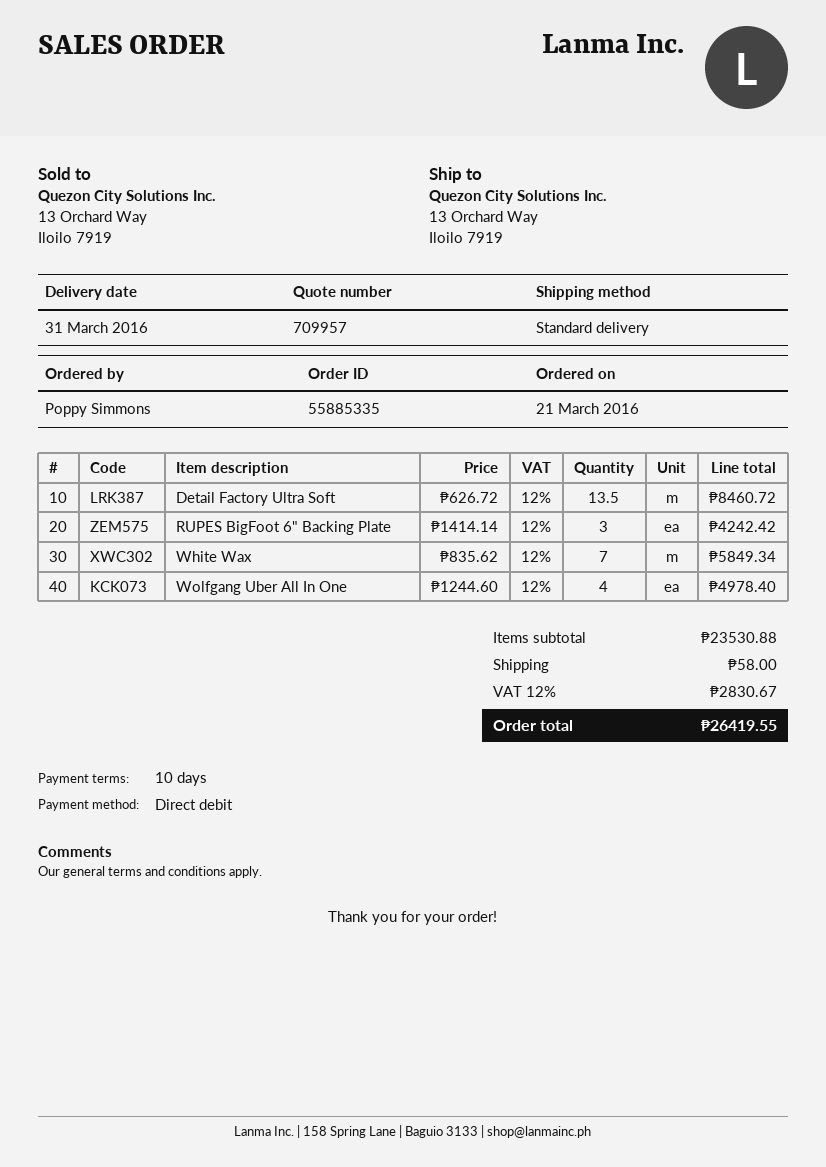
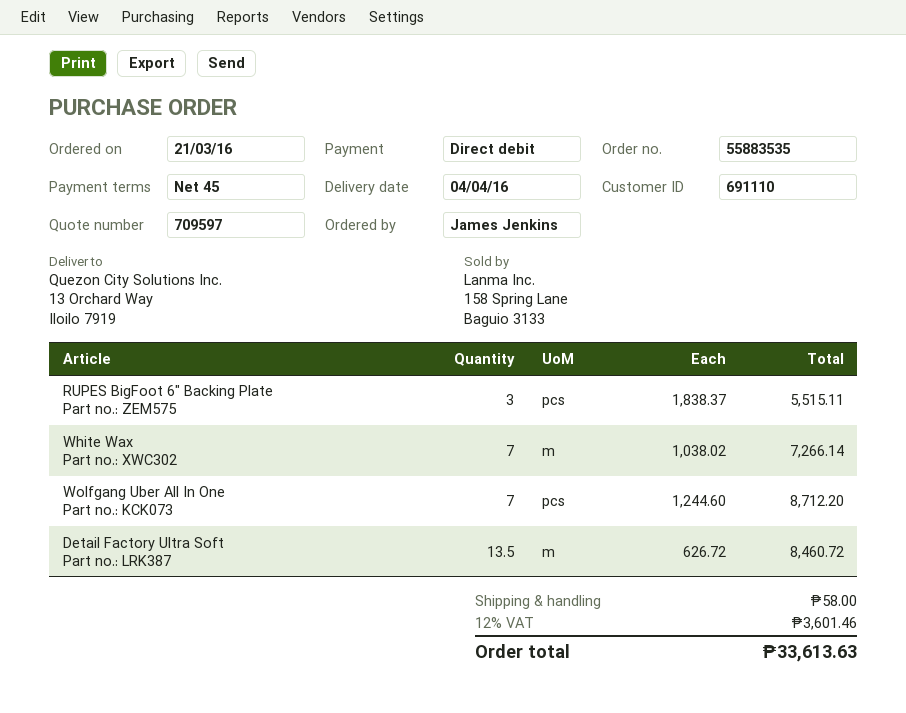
quote number: 709957 -> 709597
order number: 55885335 -> 55883535
delivery date: 2016-03-31 -> 2016-04-04
payment terms: 10 days -> 45 days
ordered by: Poppy Simmons -> James Jenkins
RUPES BigFoot 6" Backing Plate: 3 x 1414.14 = 4242.42 -> 3 x 1838.37 = 5515.11
White Wax: 7 x 835.62 = 5849.34 -> 7 x 1038.02 = 7266.14
Wolfgang Uber All In One: 4 x 1244.60 = 4978.40 -> 7 x 1244.60 = 8712.20
tax: 12% = 2830.67 -> 12% = 3601.46
total: 26419.55 -> 33613.63

